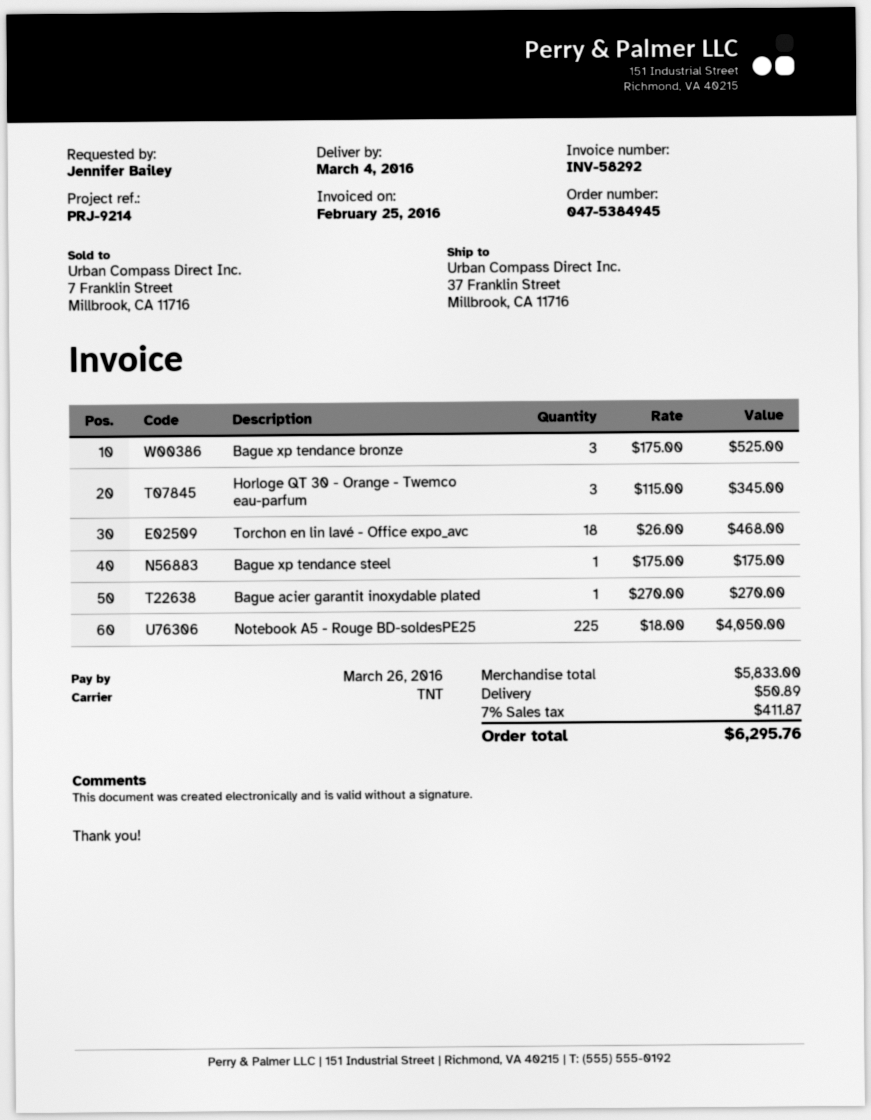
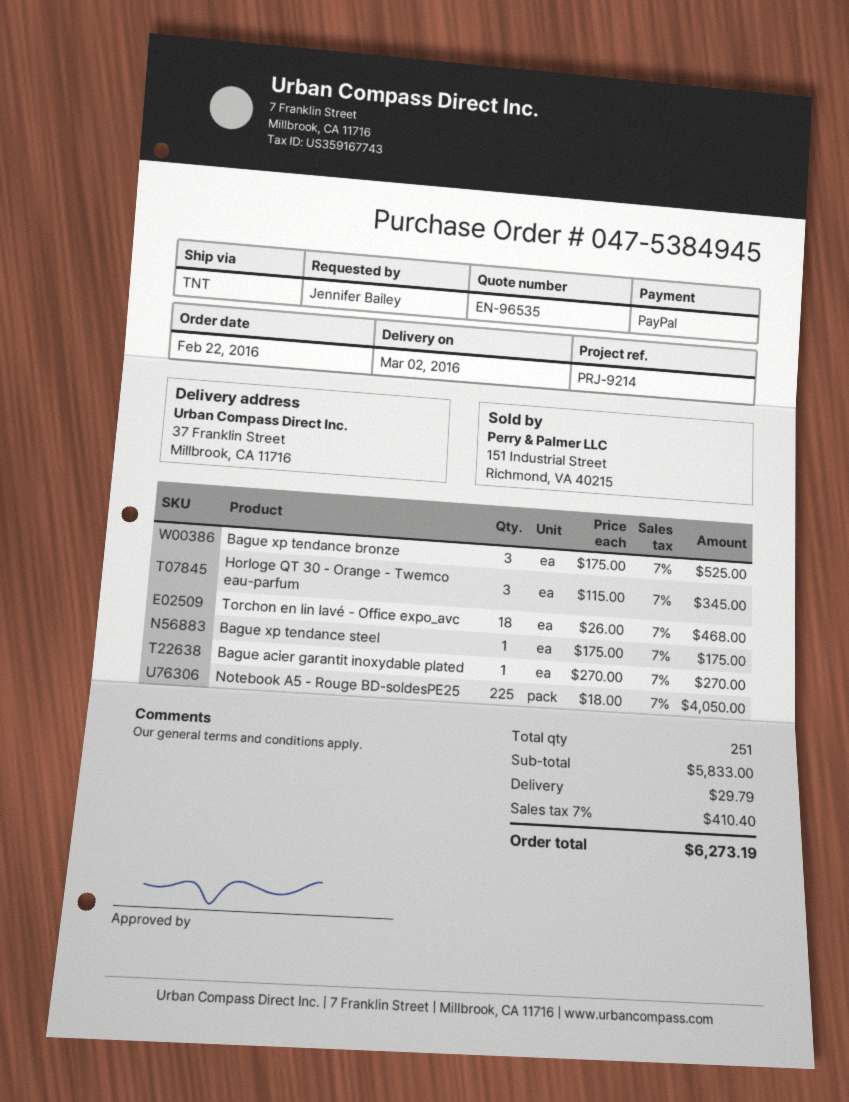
delivery date: 2016-03-04 -> 2016-03-02
shipping: 50.89 -> 29.79
tax: 7% = 411.87 -> 7% = 410.40
total: 6295.76 -> 6273.19

